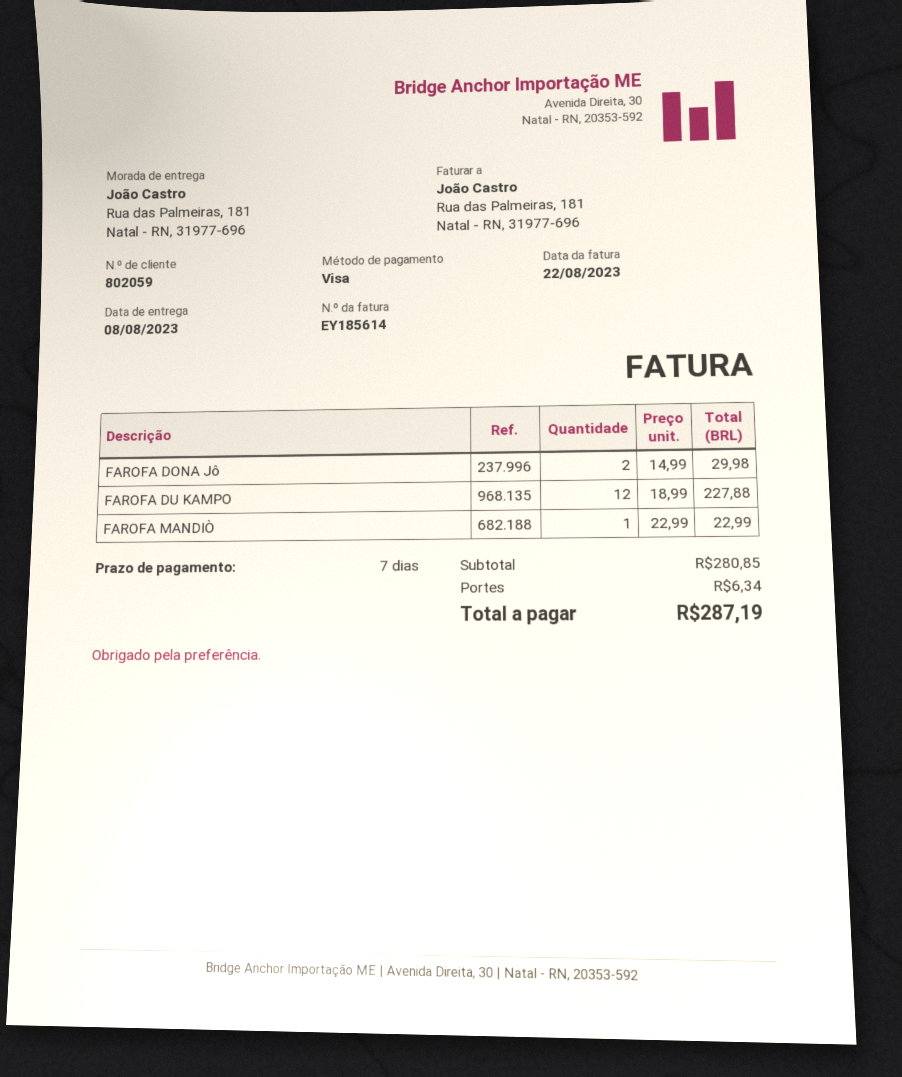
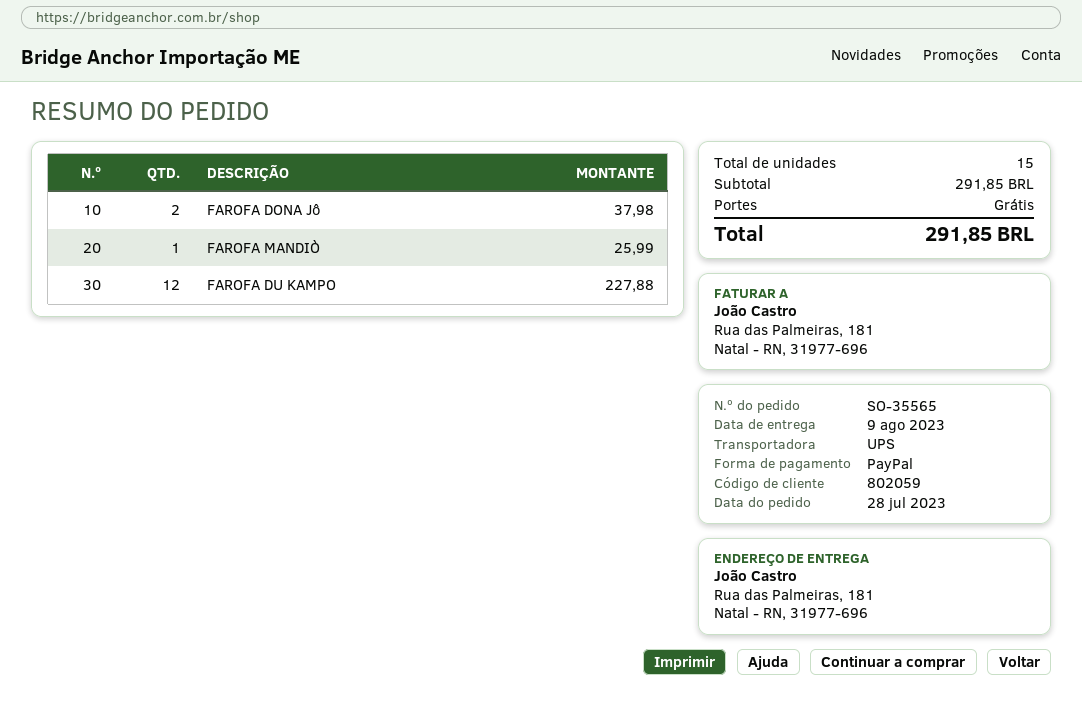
delivery date: 2023-08-08 -> 2023-08-09
payment method: Visa -> PayPal
FAROFA DONA Jô: 2 for 29.98 -> 2 for 37.98
FAROFA MANDIÒ: 1 for 22.99 -> 1 for 25.99
subtotal: 280.85 -> 291.85
shipping: 6.34 -> 0.00
total: 287.19 -> 291.85

